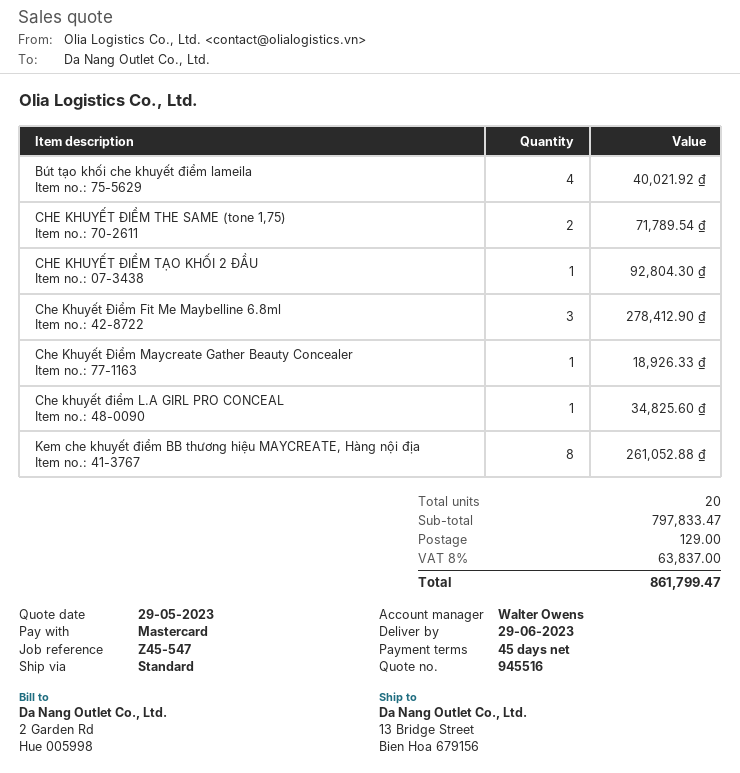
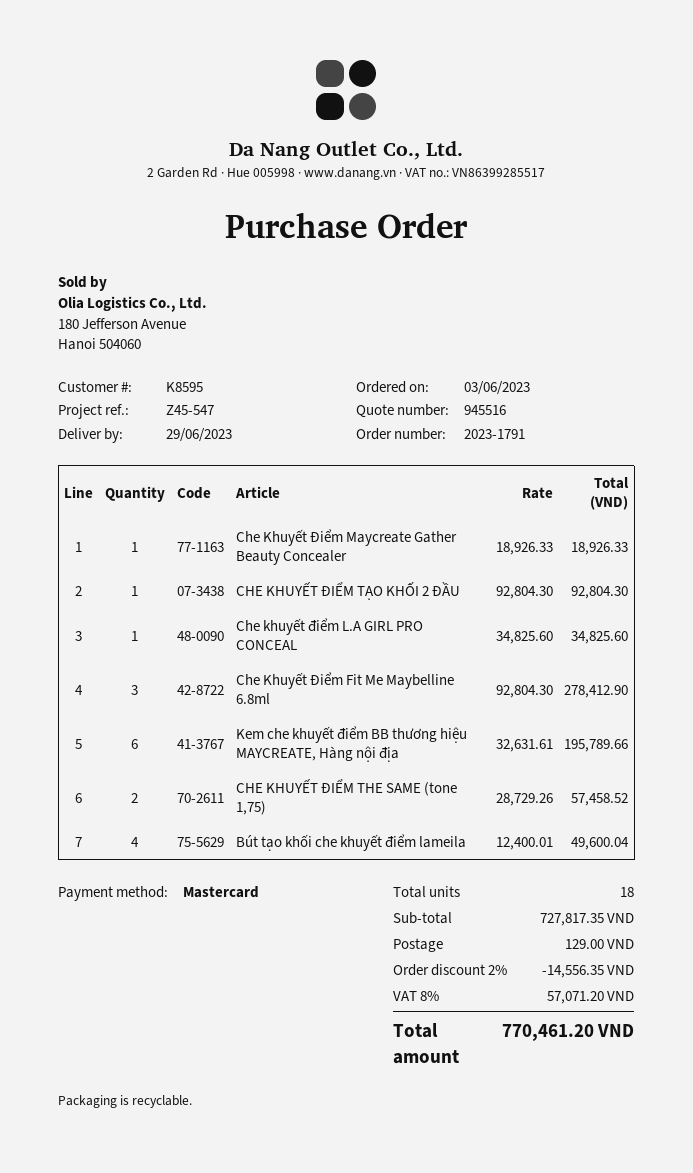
Bút tạo khối che khuyết điểm lameila: 4 for 40021.92 -> 4 for 49600.04
CHE KHUYẾT ĐIỂM THE SAME (tone 1,75): 2 for 71789.54 -> 2 for 57458.52
Kem che khuyết điểm BB thương hiệu MAYCREATE, Hàng nội địa: 8 for 261052.88 -> 6 for 195789.66
total quantity: 20 -> 18
subtotal: 797833.47 -> 727817.35
discount: none -> 2% = 14556.35
tax: 8% = 63837.00 -> 8% = 57071.20
total: 861799.47 -> 770461.20

